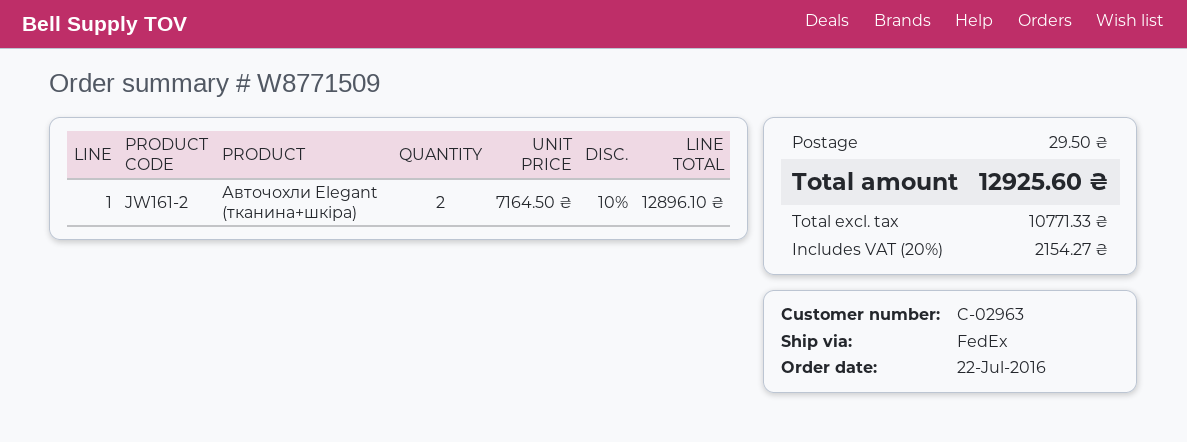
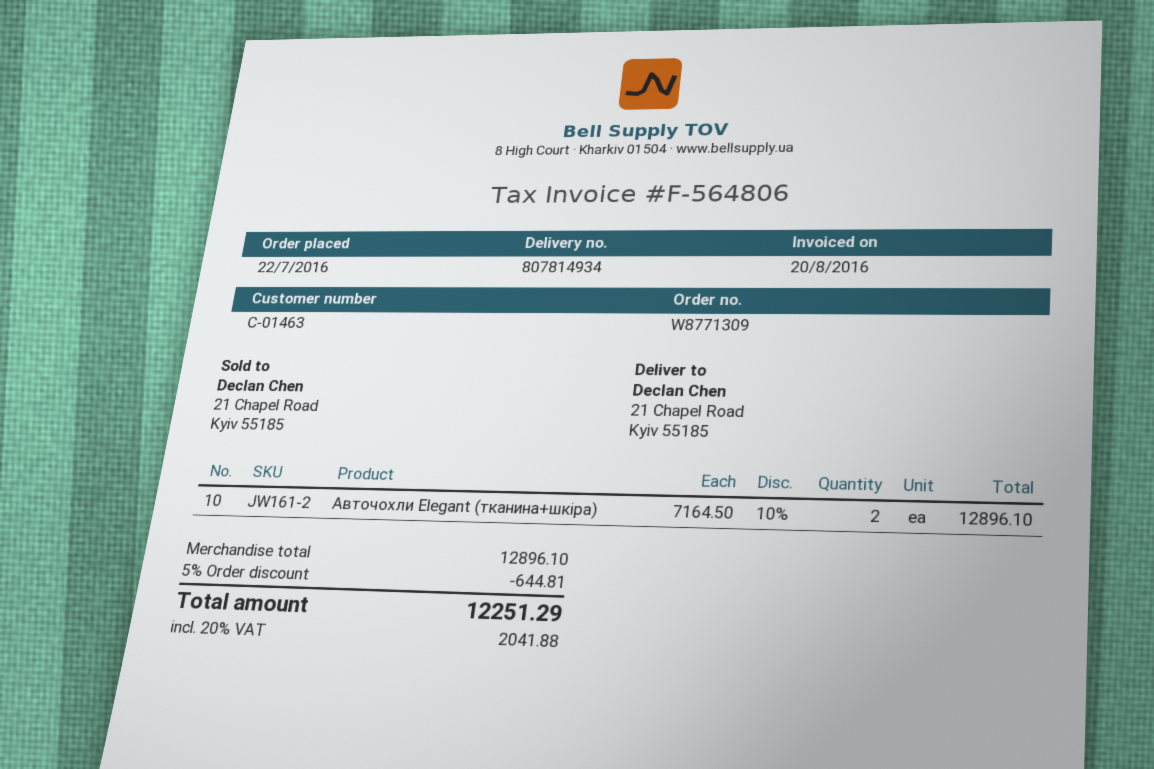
order number: W8771509 -> W8771309
customer number: C-02963 -> C-01463
discount: none -> 5% = 644.81
shipping: 29.50 -> none
tax: 20% = 2154.27 -> 20% = 2041.88
total: 12925.60 -> 12251.29

